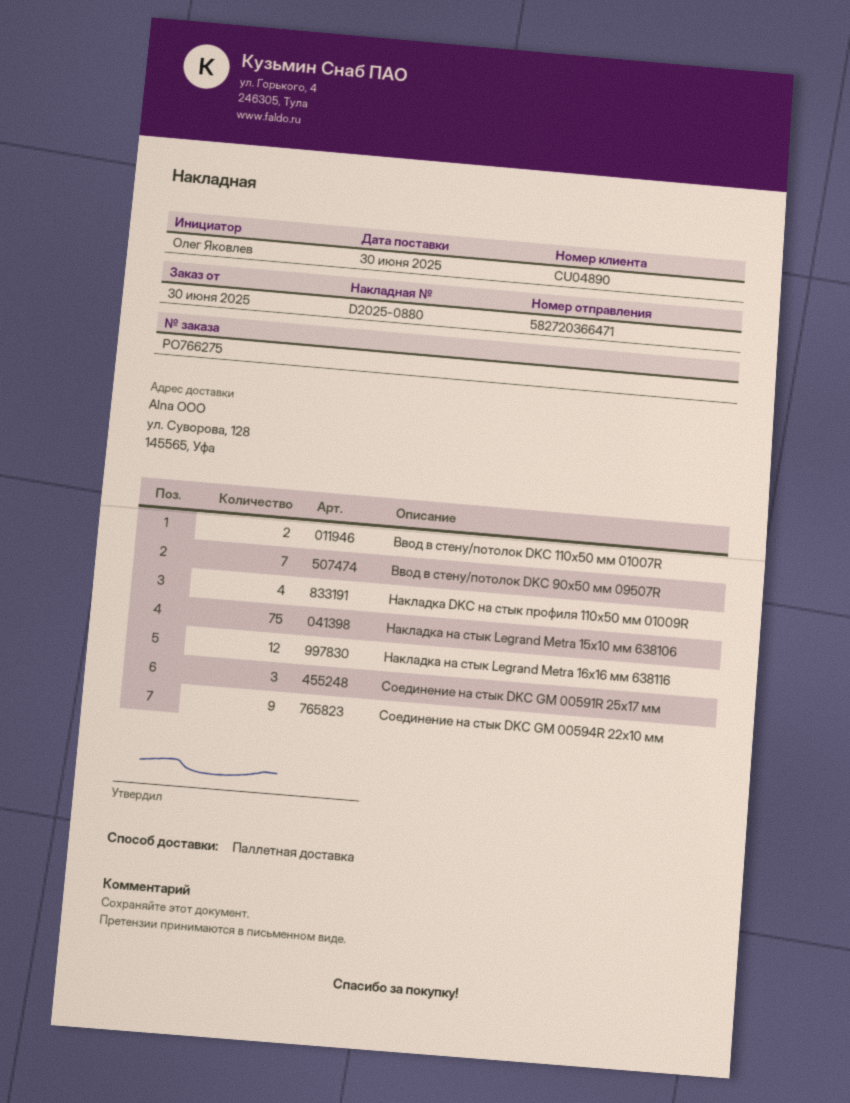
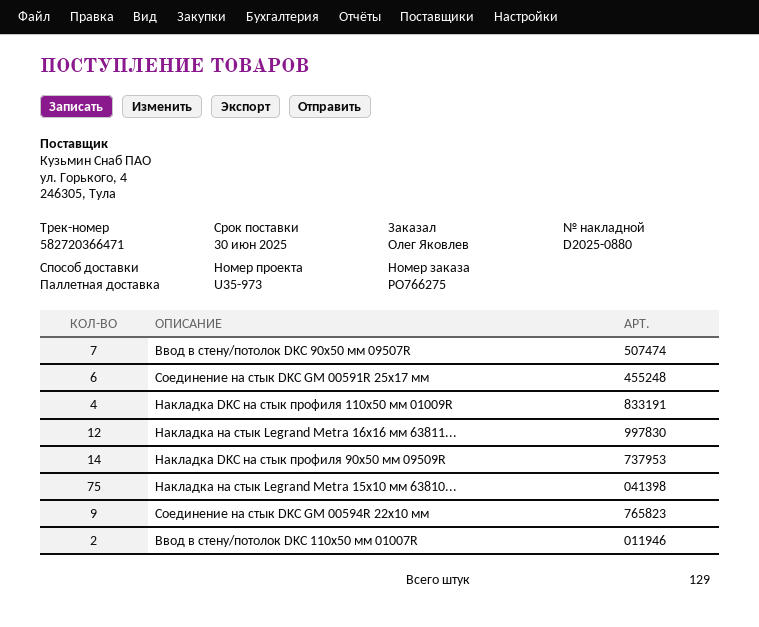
Соединение на стык DKC GM 00591R 25x17 мм: 3 -> 6
Накладка DKC на стык профиля 90х50 мм 09509R: none -> 14

